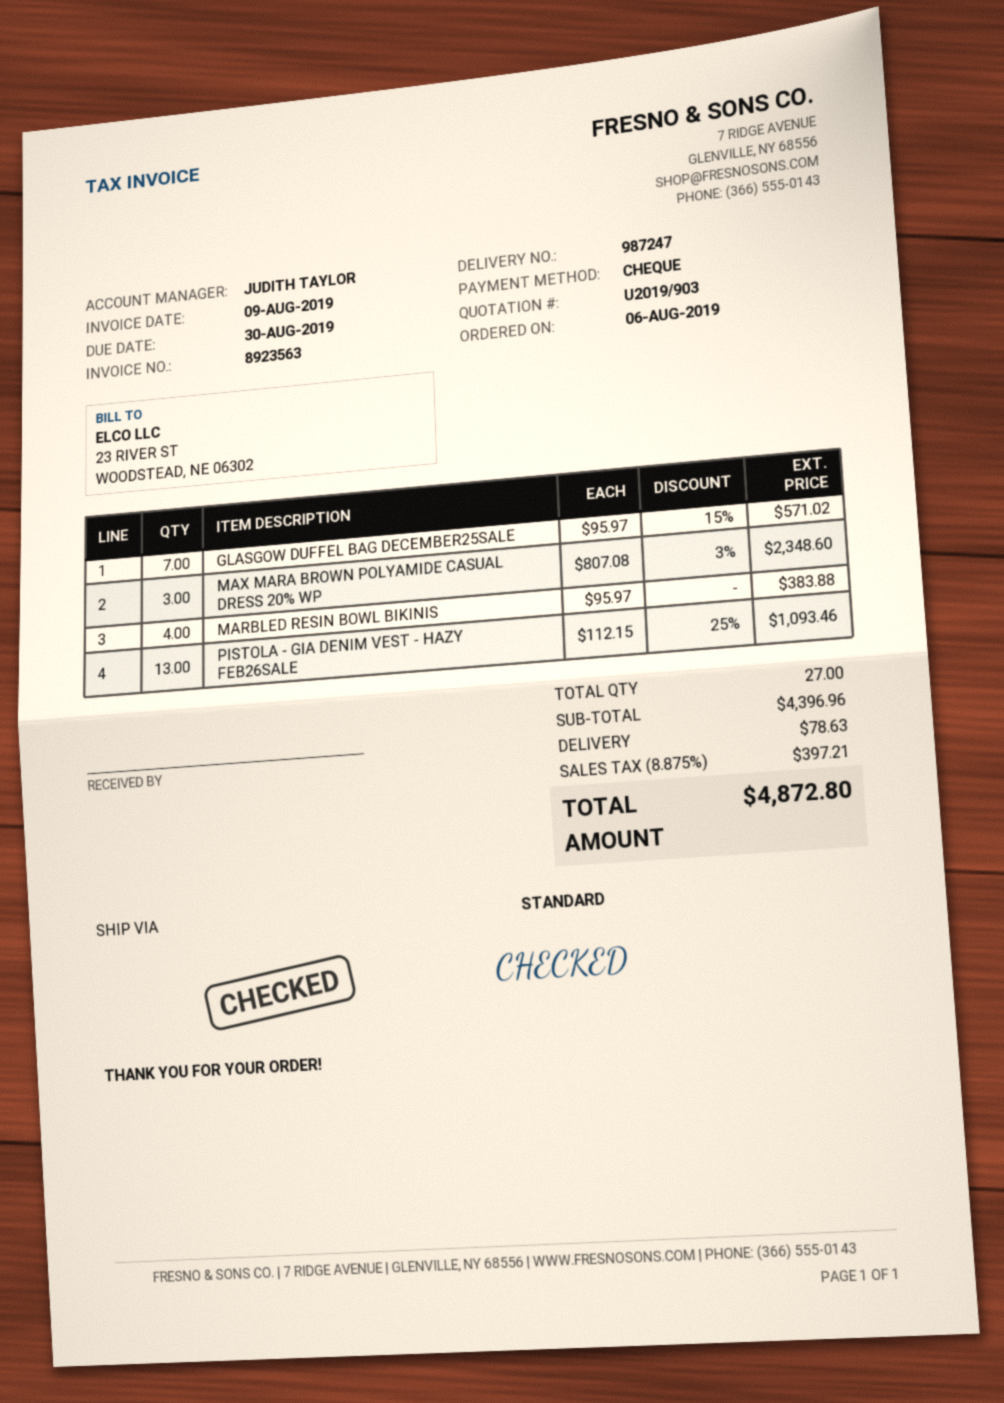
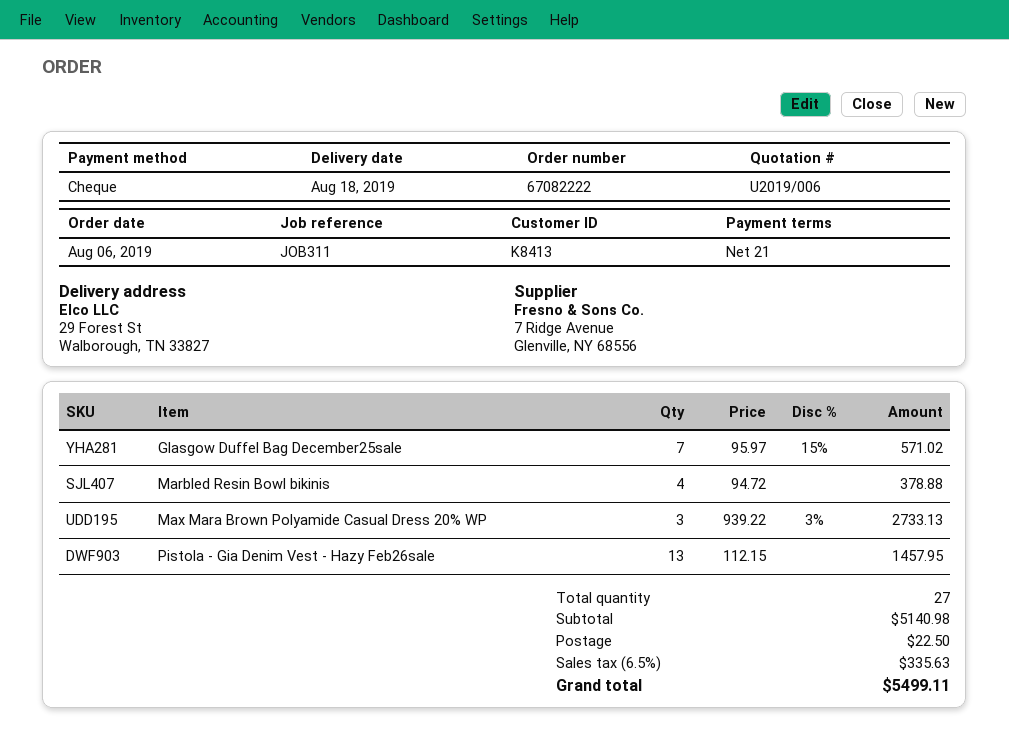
quote number: U2019/903 -> U2019/006
MAX MARA BROWN POLYAMIDE CASUAL DRESS 20% WP: 3 x 807.08 - 3% = 2348.60 -> 3 x 939.22 - 3% = 2733.13
MARBLED RESIN BOWL BIKINIS: 4 x 95.97 = 383.88 -> 4 x 94.72 = 378.88
PISTOLA - GIA DENIM VEST - HAZY FEB26SALE: 13 x 112.15 - 25% = 1093.46 -> 13 x 112.15 = 1457.95
subtotal: 4396.96 -> 5140.98
shipping: 78.63 -> 22.50
tax: 8.875% = 397.21 -> 6.5% = 335.63
total: 4872.80 -> 5499.11

